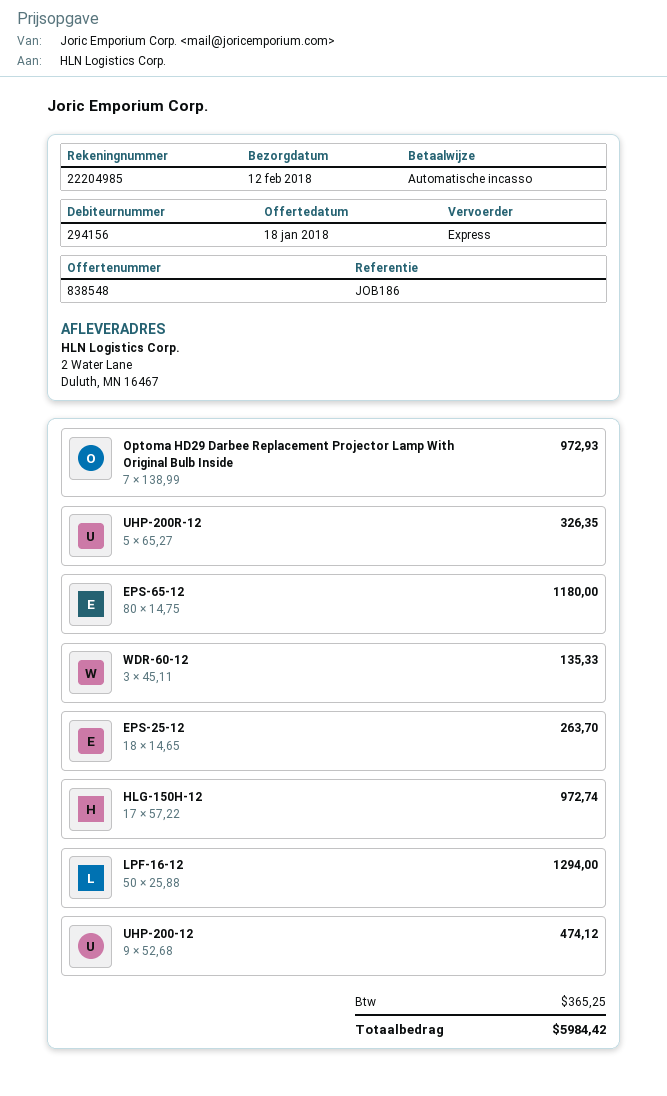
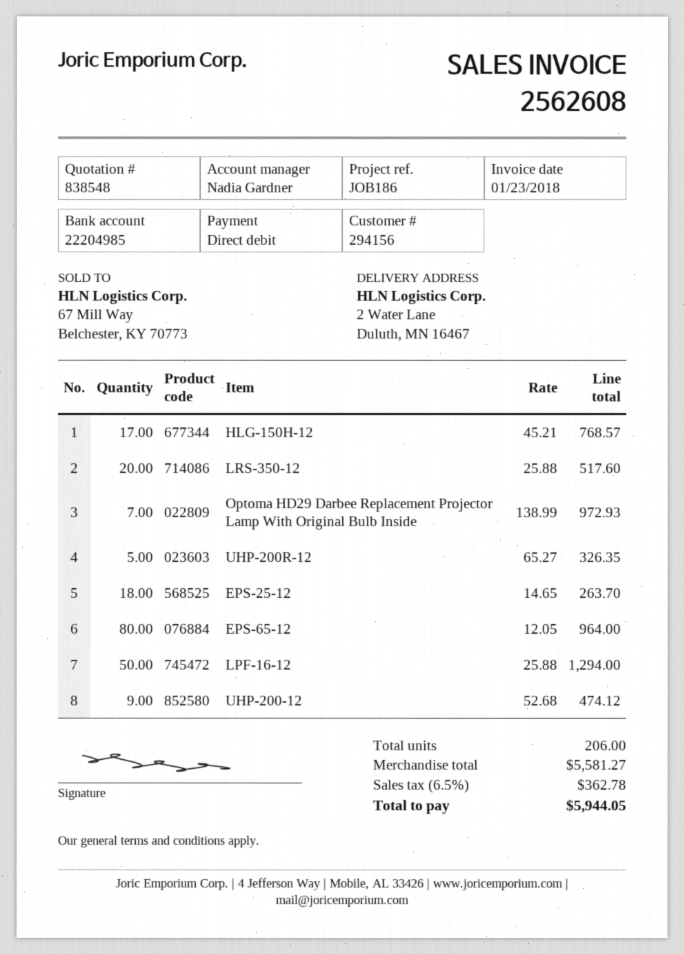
EPS-65-12: 80 x 14.75 = 1180.00 -> 80 x 12.05 = 964.00
WDR-60-12: 3 x 45.11 = 135.33 -> none
HLG-150H-12: 17 x 57.22 = 972.74 -> 17 x 45.21 = 768.57
LRS-350-12: none -> 20 x 25.88 = 517.60
tax: 365.25 -> 362.78
total: 5984.42 -> 5944.05

